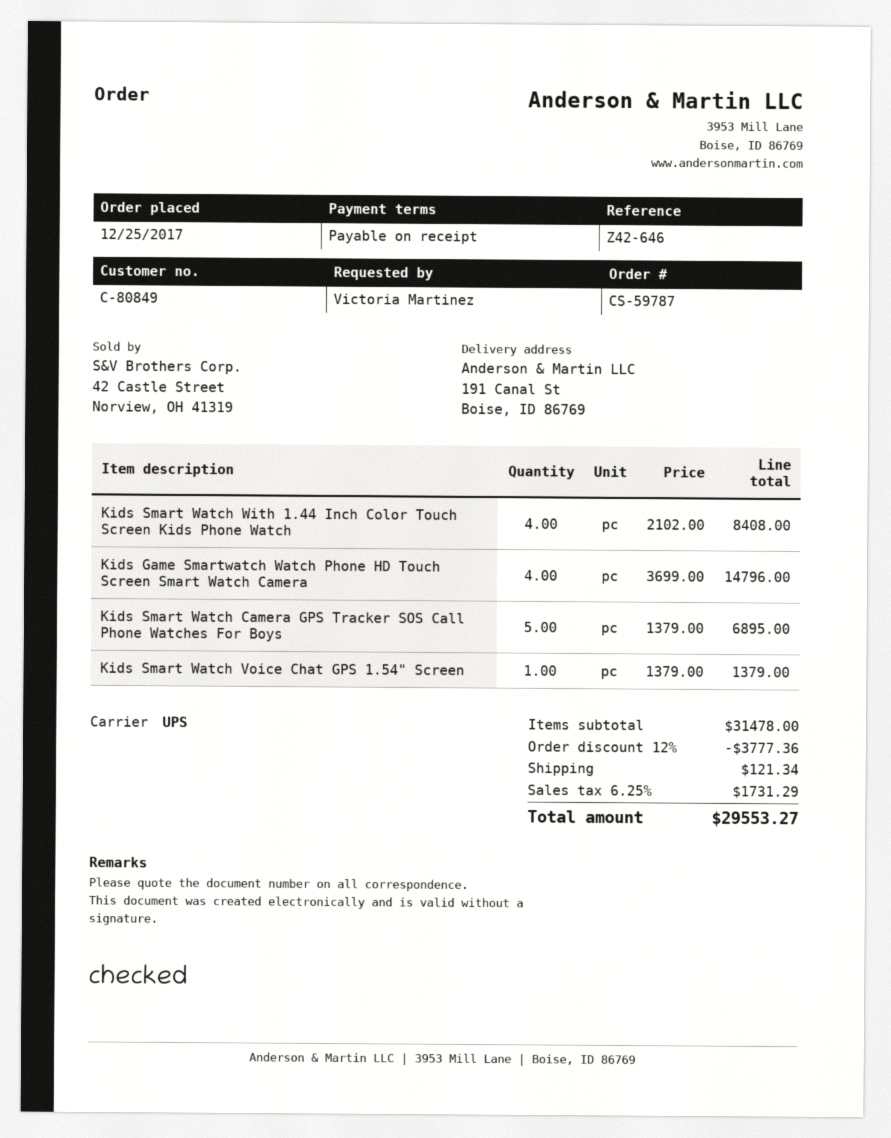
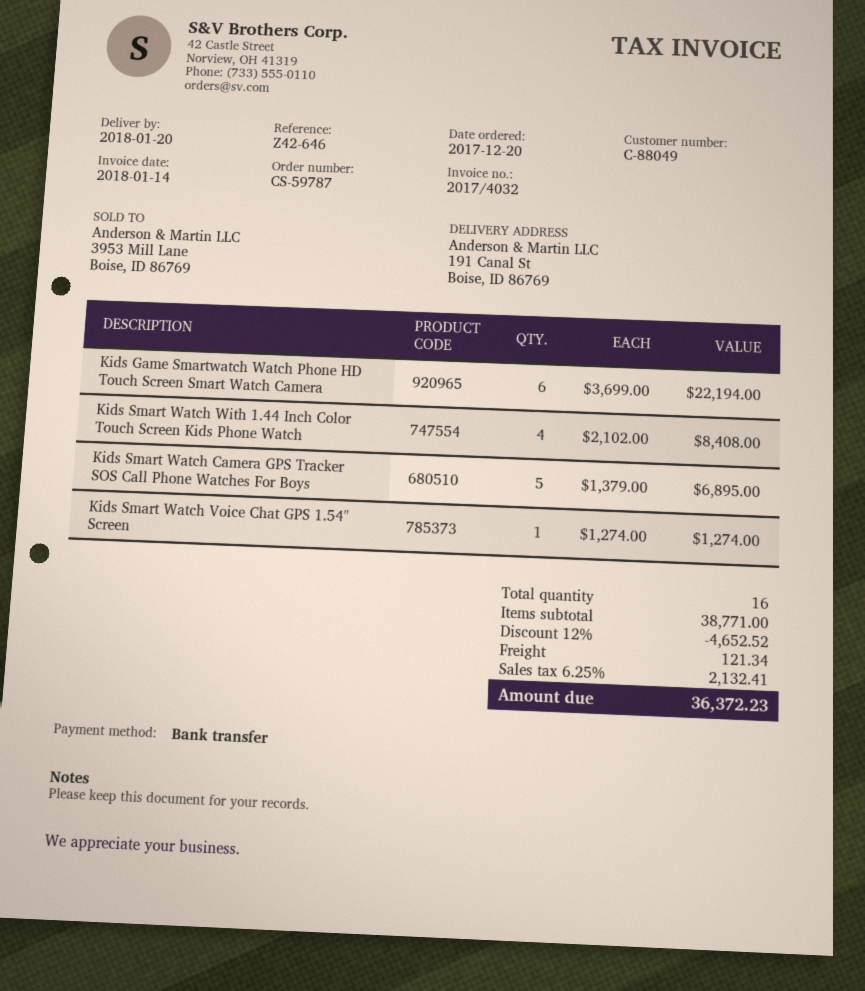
order date: 2017-12-25 -> 2017-12-20
customer number: C-80849 -> C-88049
Kids Game Smartwatch Watch Phone HD Touch Screen Smart Watch Camera: 4 x 3699.00 = 14796.00 -> 6 x 3699.00 = 22194.00
Kids Smart Watch Voice Chat GPS 1.54" Screen: 1 x 1379.00 = 1379.00 -> 1 x 1274.00 = 1274.00
subtotal: 31478.00 -> 38771.00
discount: 12% = 3777.36 -> 12% = 4652.52
tax: 6.25% = 1731.29 -> 6.25% = 2132.41
total: 29553.27 -> 36372.23

